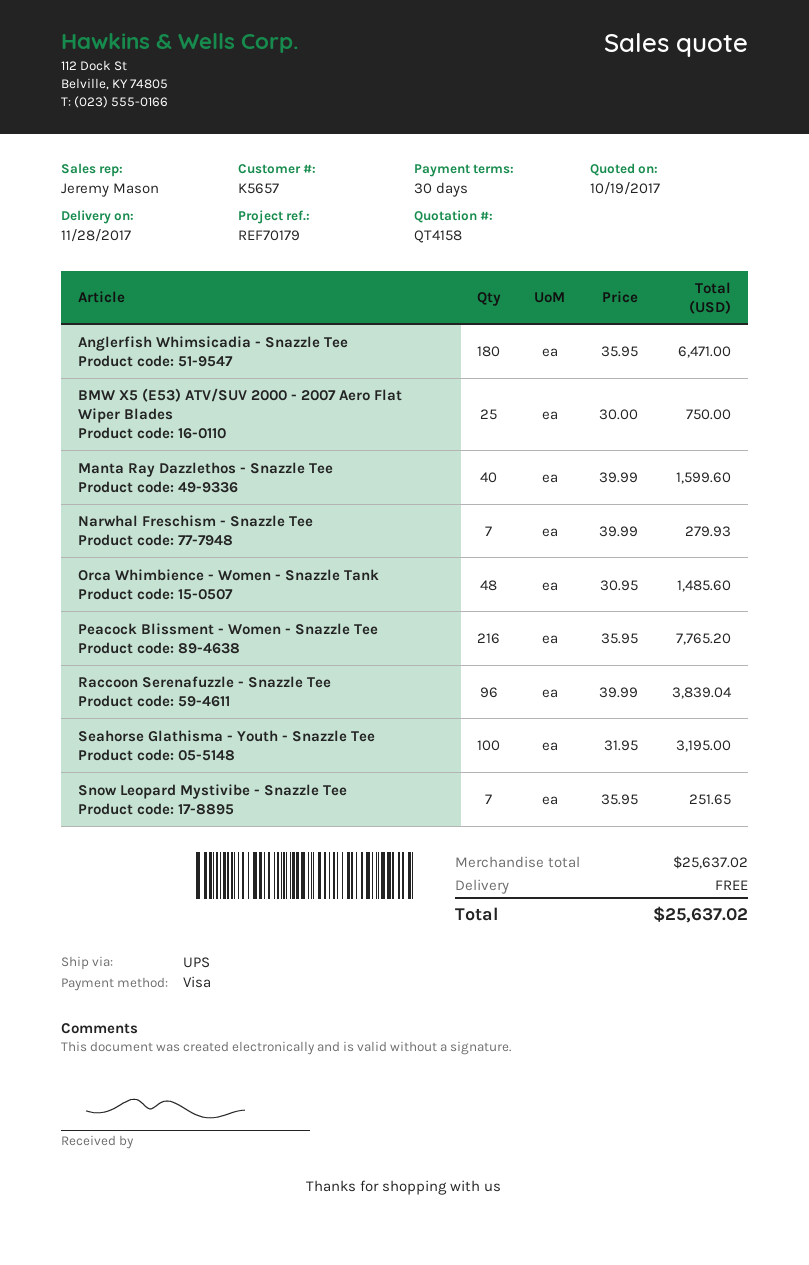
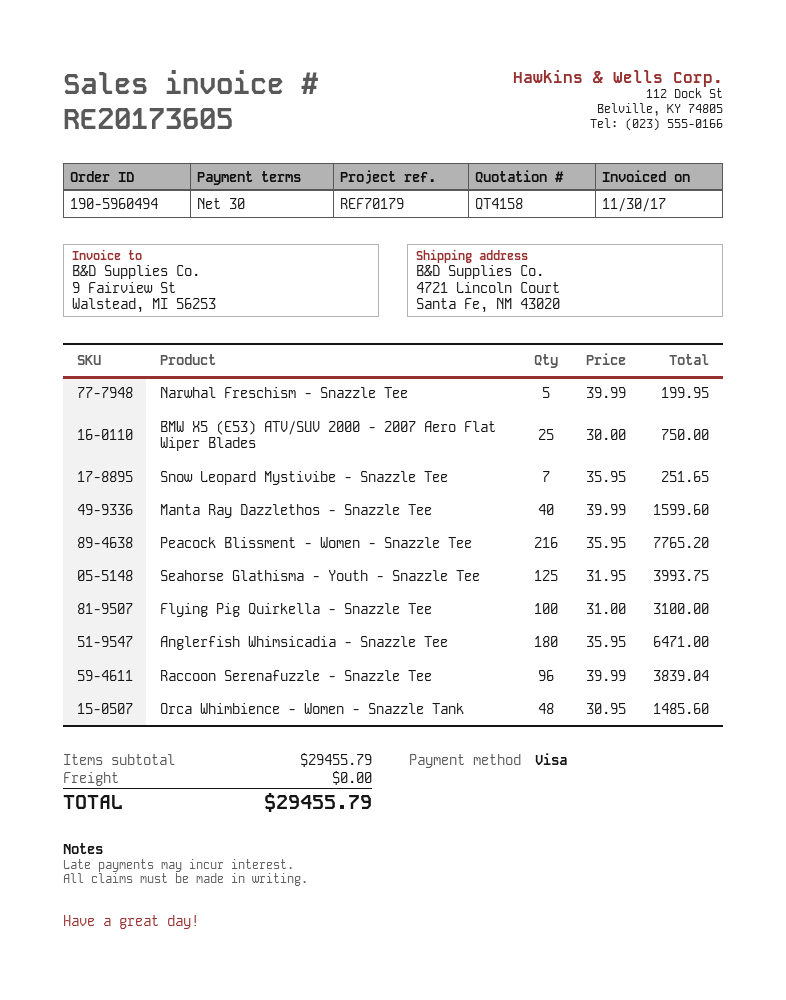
Narwhal Freschism - Snazzle Tee: 7 x 39.99 = 279.93 -> 5 x 39.99 = 199.95
Seahorse Glathisma - Youth - Snazzle Tee: 100 x 31.95 = 3195.00 -> 125 x 31.95 = 3993.75
Flying Pig Quirkella - Snazzle Tee: none -> 100 x 31.00 = 3100.00
subtotal: 25637.02 -> 29455.79
total: 25637.02 -> 29455.79

